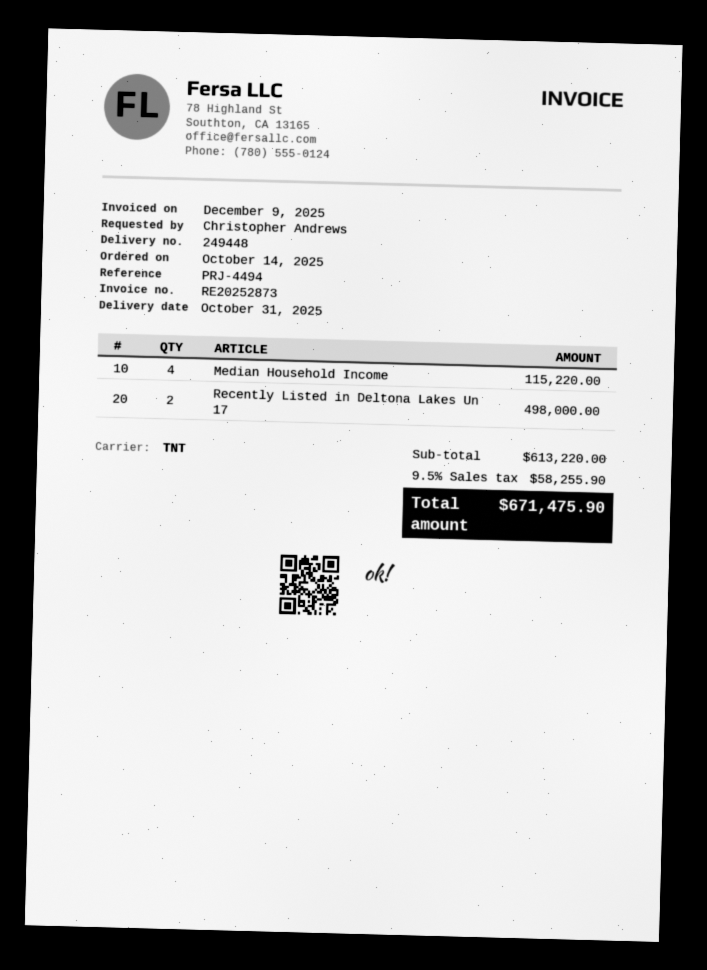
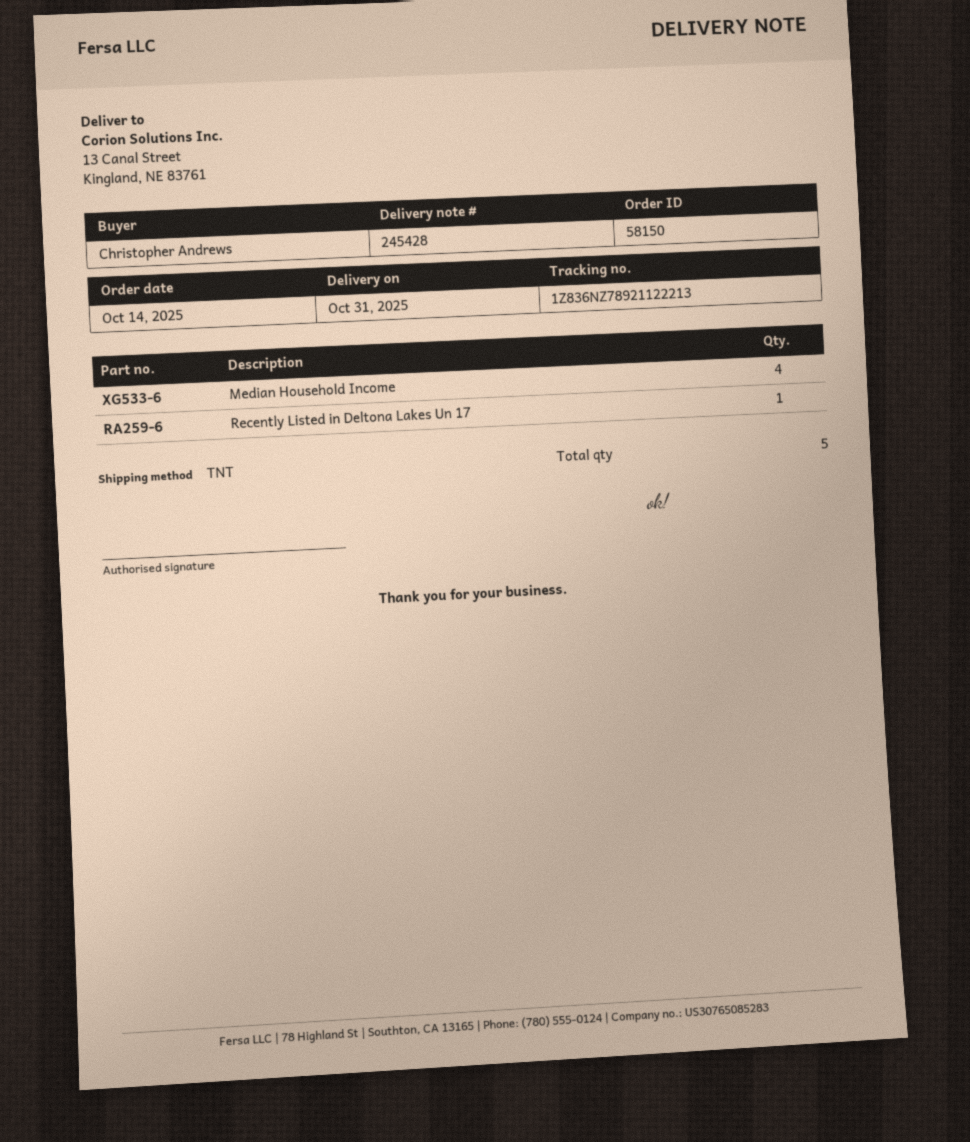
delivery note number: 249448 -> 245428
Recently Listed in Deltona Lakes Un 17: 2 -> 1

